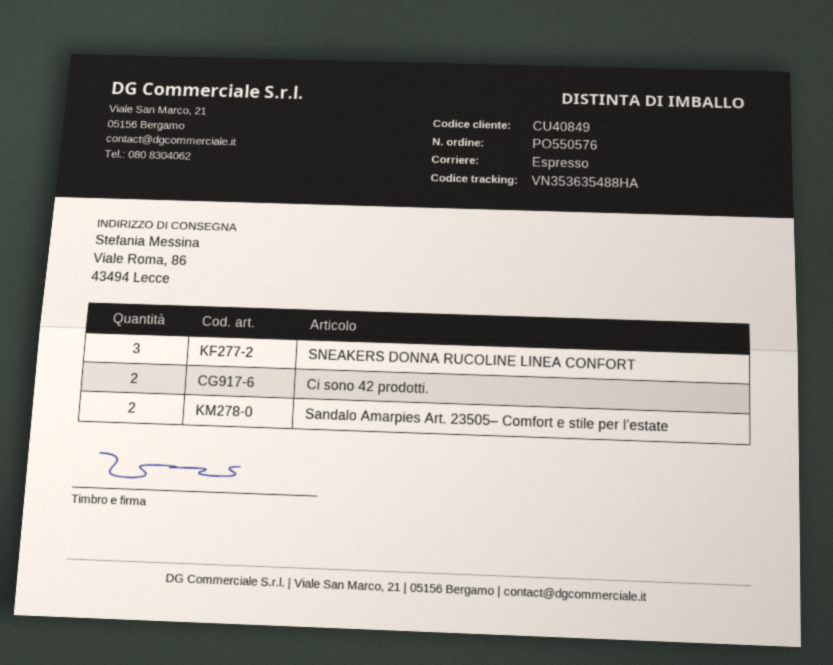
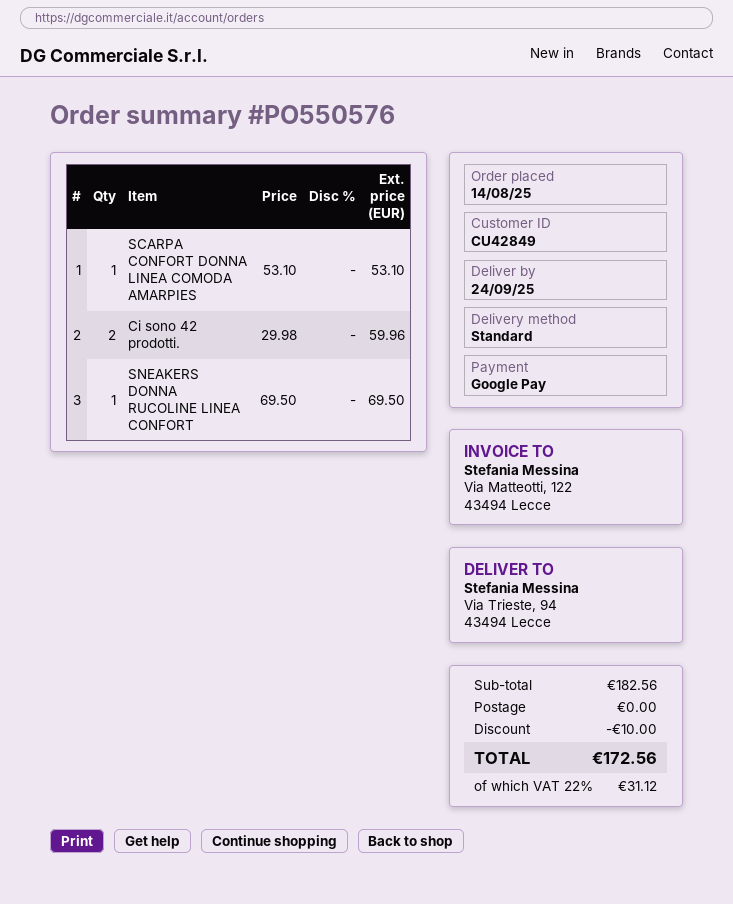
customer number: CU40849 -> CU42849
shipping method: express -> standard
ship to: Viale Roma, 86, 43494 Lecce -> Via Trieste, 94, 43494 Lecce
SNEAKERS DONNA RUCOLINE LINEA CONFORT: 3 -> 1
Sandalo Amarpies Art. 23505– Comfort e stile per l’estate: 2 -> none
SCARPA CONFORT DONNA LINEA COMODA AMARPIES: none -> 1

